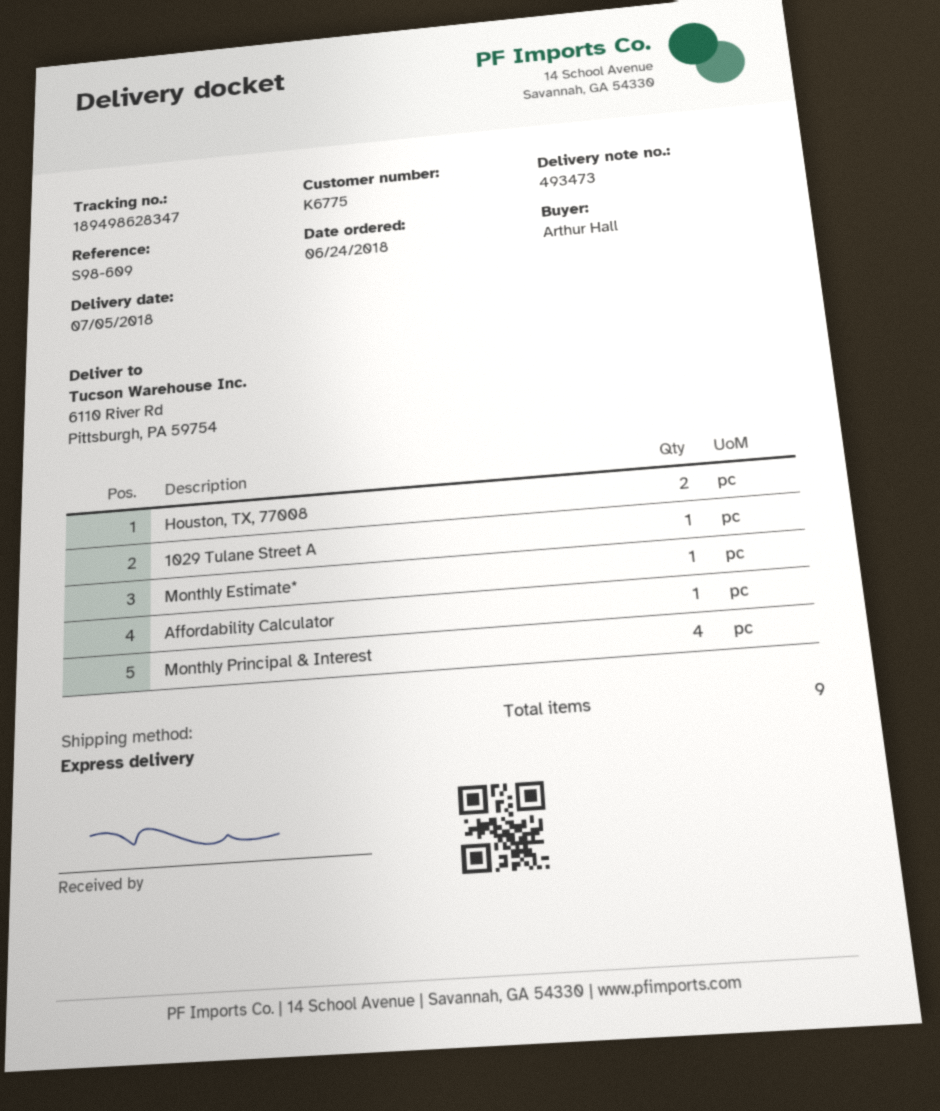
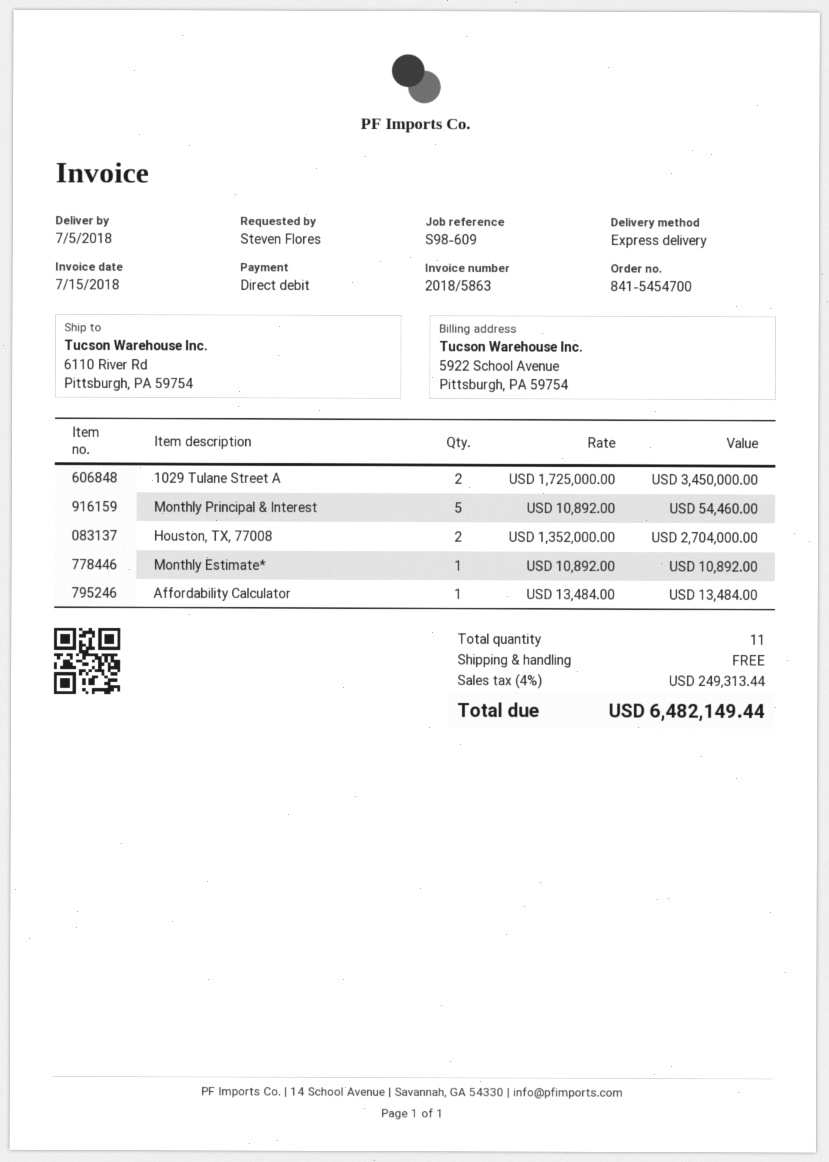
ordered by: Arthur Hall -> Steven Flores
1029 Tulane Street A: 1 -> 2
Monthly Principal & Interest: 4 -> 5
total quantity: 9 -> 11

